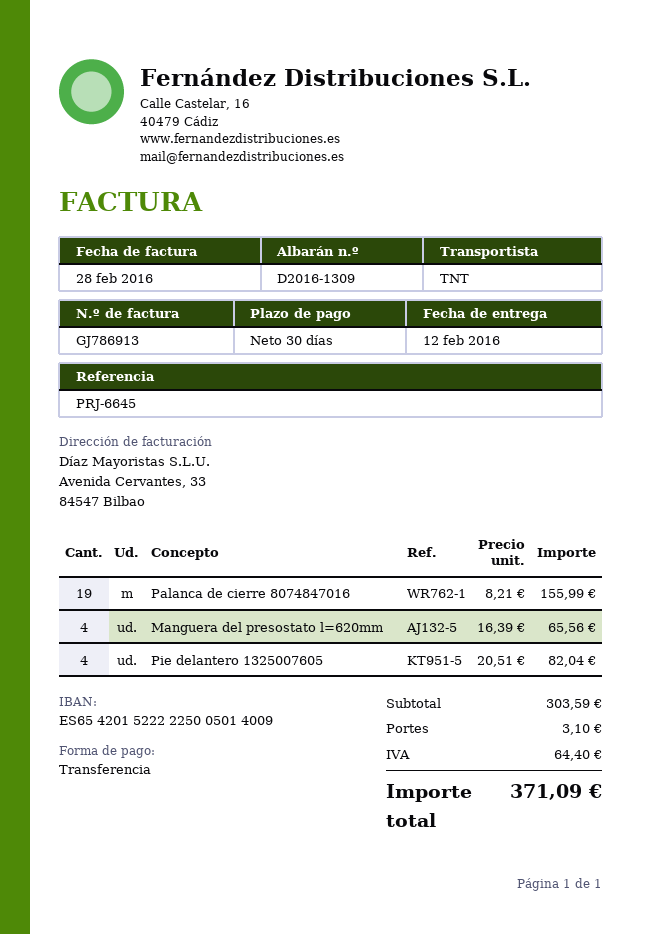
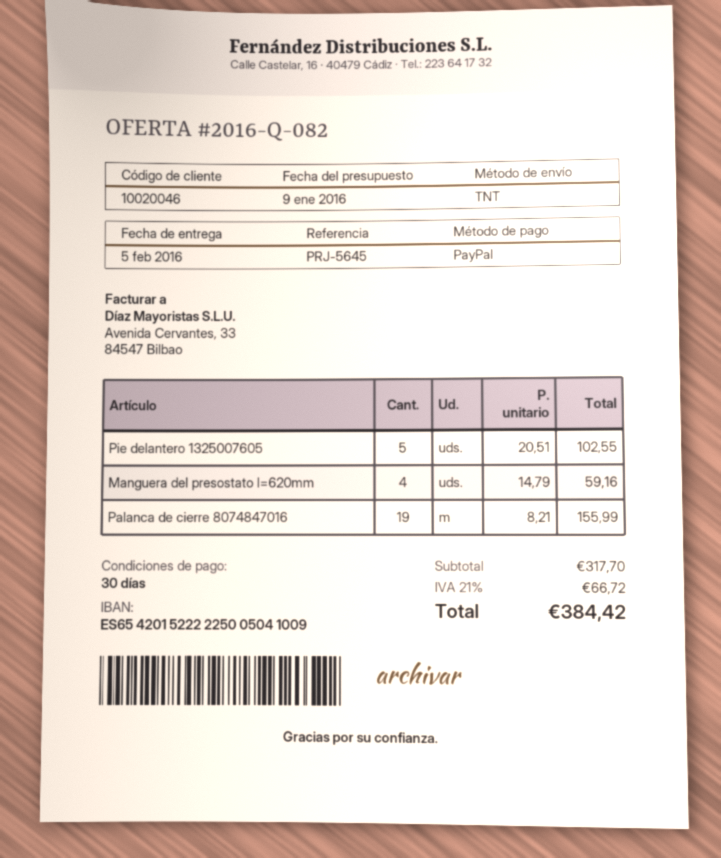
delivery date: 2016-02-12 -> 2016-02-05
reference: PRJ-6645 -> PRJ-5645
payment method: bank transfer -> PayPal
bank account: ES6542015222225005014009 -> ES6542015222225005041009
Manguera del presostato l=620mm: 4 x 16.39 = 65.56 -> 4 x 14.79 = 59.16
Pie delantero 1325007605: 4 x 20.51 = 82.04 -> 5 x 20.51 = 102.55
subtotal: 303.59 -> 317.70
shipping: 3.10 -> none
tax: 64.40 -> 66.72
total: 371.09 -> 384.42

